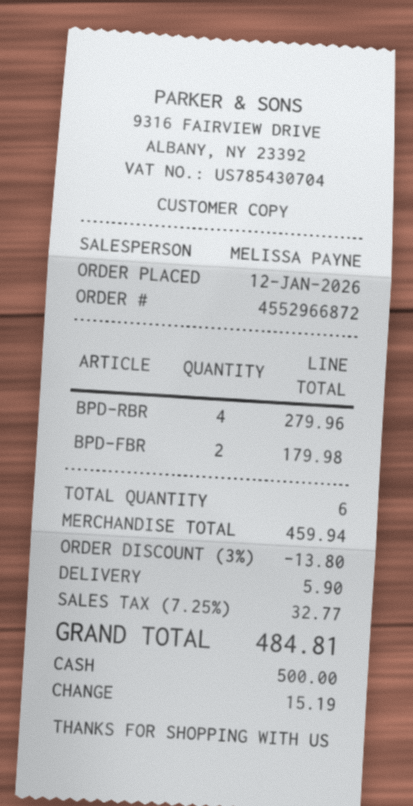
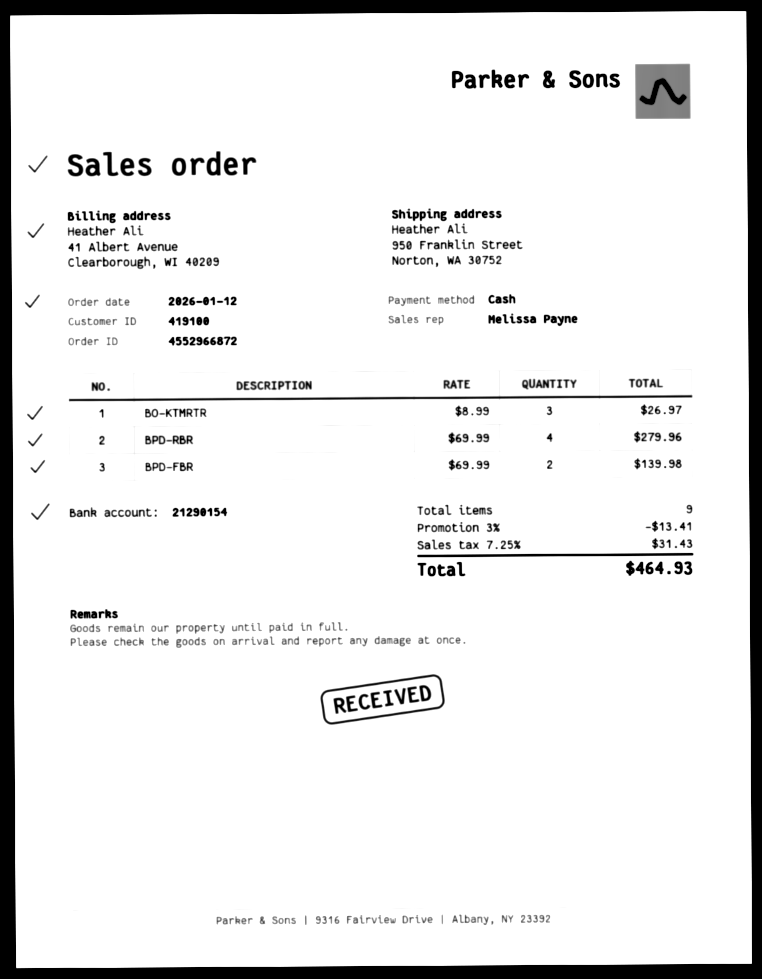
BPD-FBR: 2 for 179.98 -> 2 for 139.98
BO-KTMRTR: none -> 3 for 26.97
total quantity: 6 -> 9
discount: 3% = 13.80 -> 3% = 13.41
shipping: 5.90 -> none
tax: 7.25% = 32.77 -> 7.25% = 31.43
total: 484.81 -> 464.93

